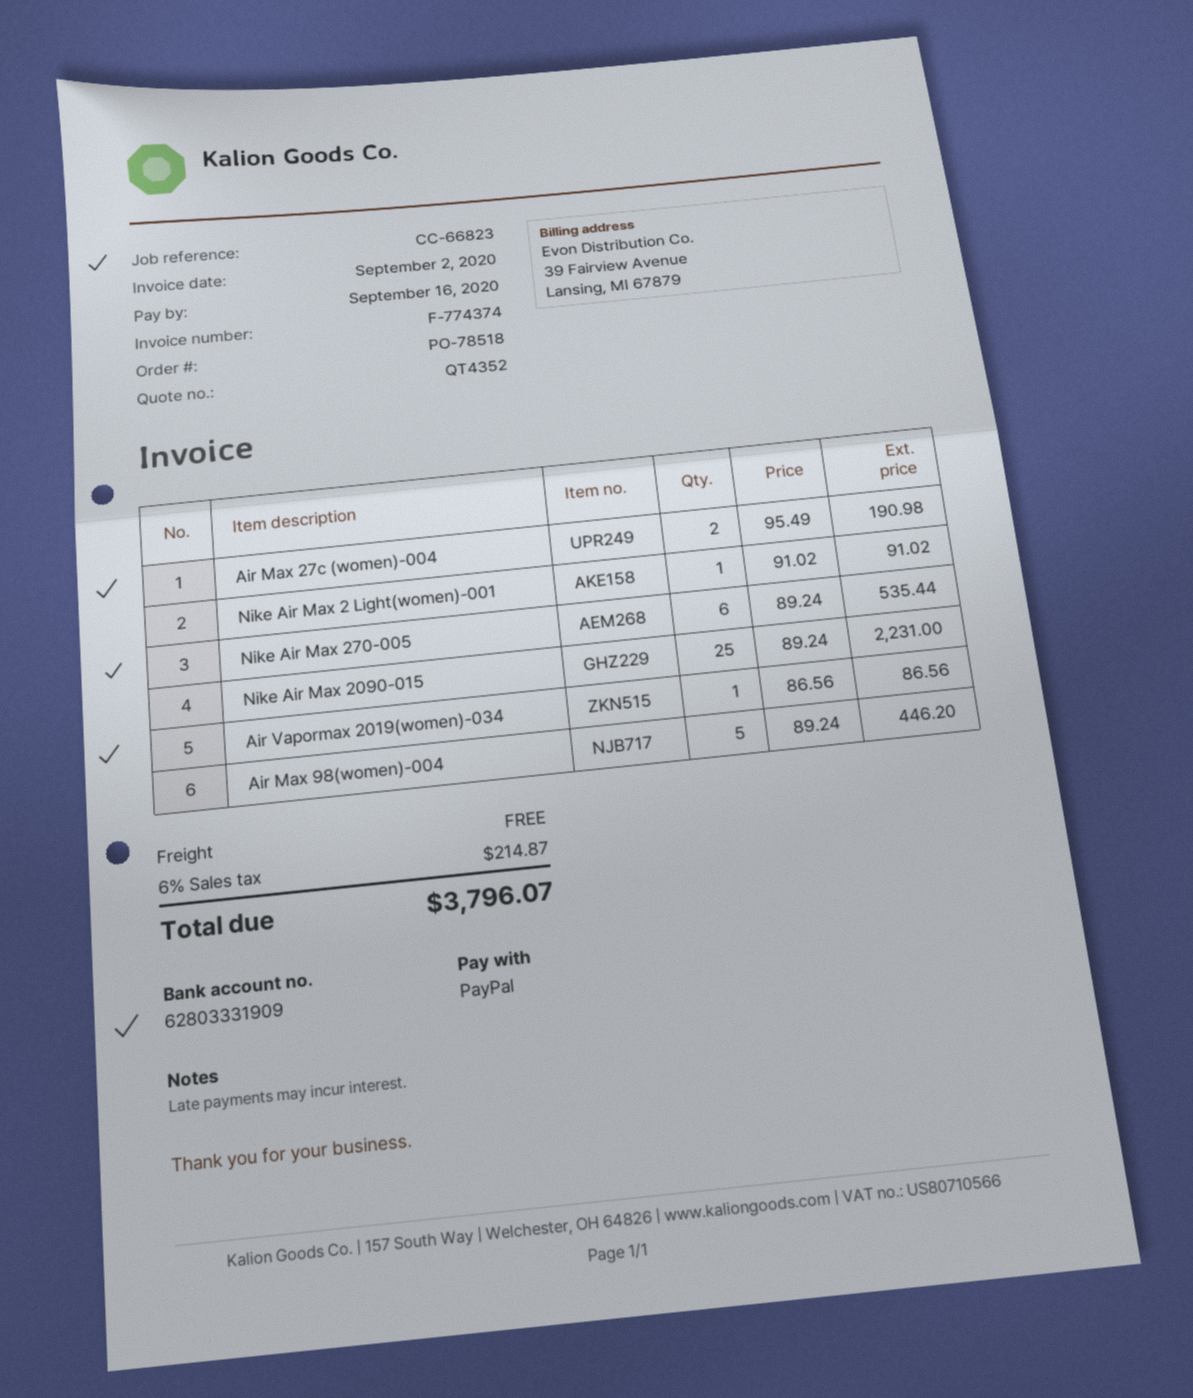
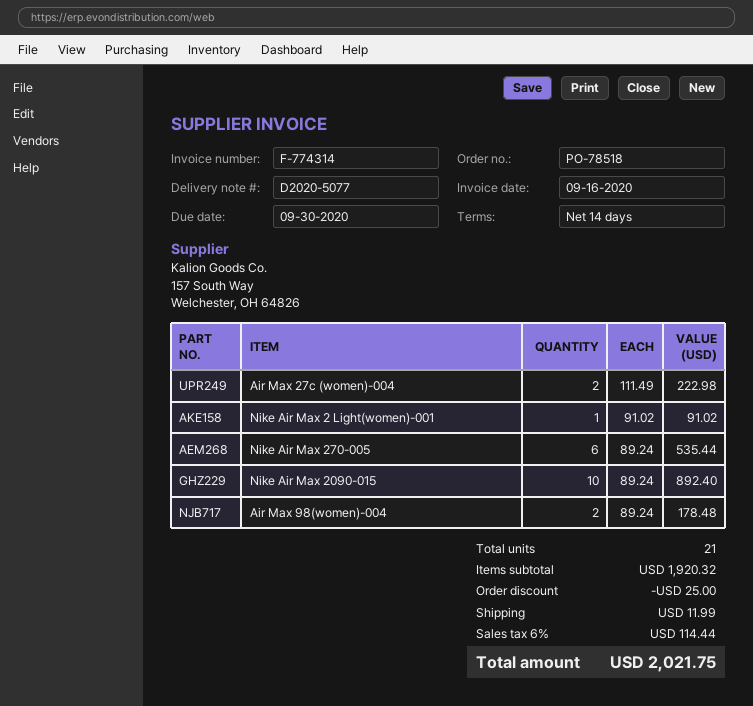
invoice number: F-774374 -> F-774314
invoice date: 2020-09-02 -> 2020-09-16
due date: 2020-09-16 -> 2020-09-30
Air Max 27c (women)-004: 2 x 95.49 = 190.98 -> 2 x 111.49 = 222.98
Nike Air Max 2090-015: 25 x 89.24 = 2231.00 -> 10 x 89.24 = 892.40
Air Vapormax 2019(women)-034: 1 x 86.56 = 86.56 -> none
Air Max 98(women)-004: 5 x 89.24 = 446.20 -> 2 x 89.24 = 178.48
discount: none -> 25.00
shipping: 0.00 -> 11.99
tax: 6% = 214.87 -> 6% = 114.44
total: 3796.07 -> 2021.75

